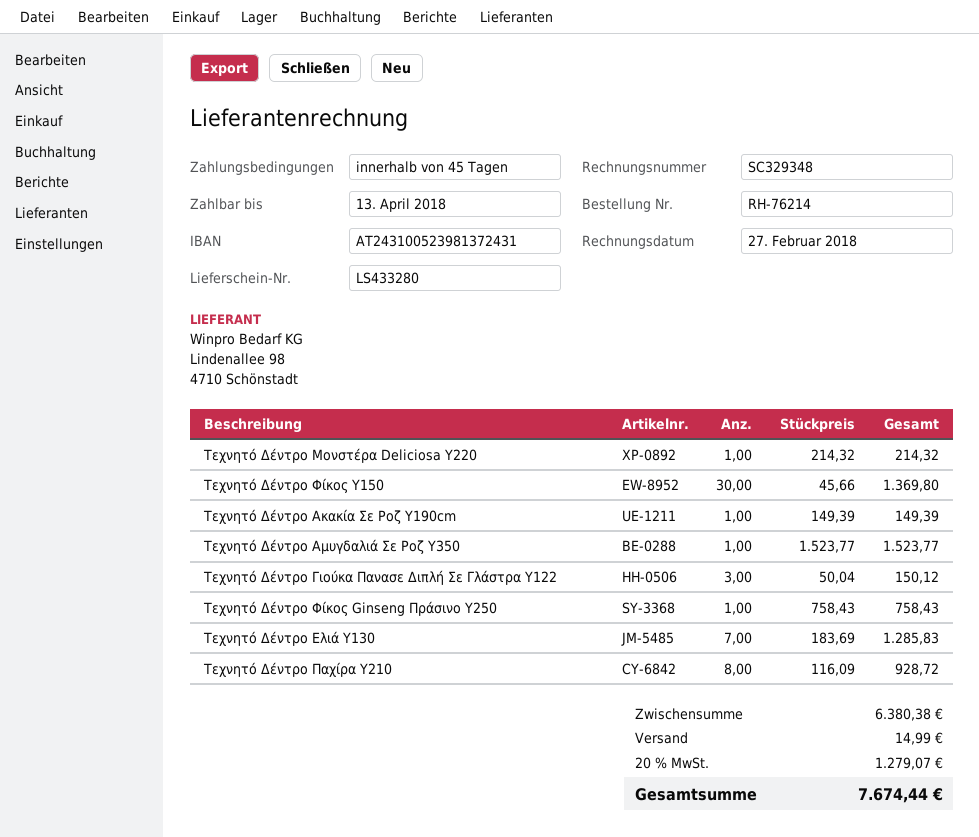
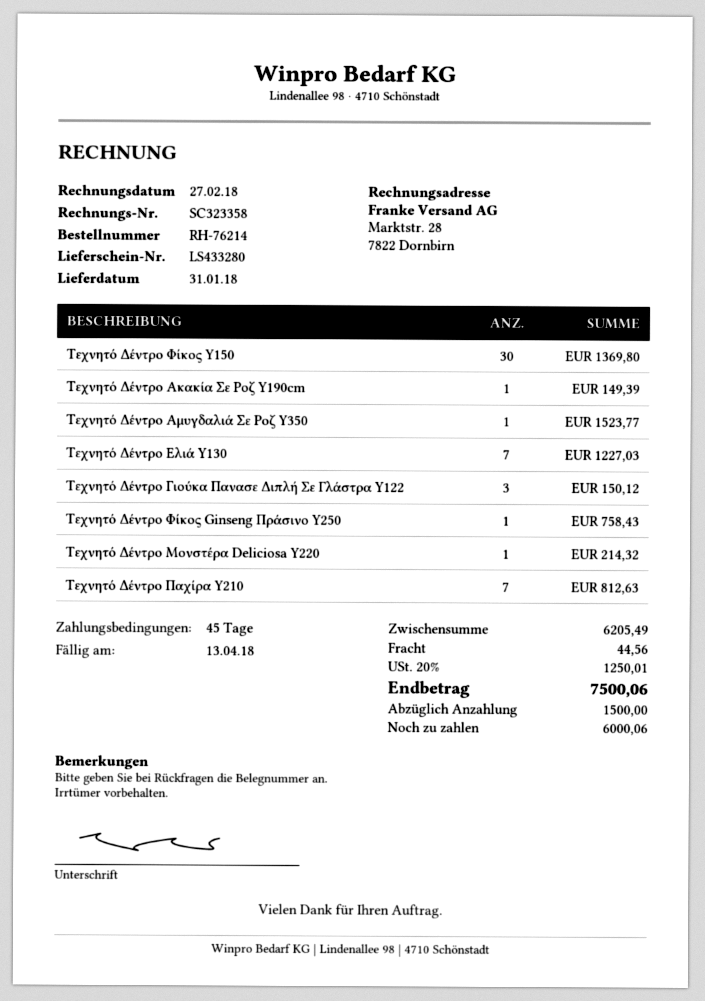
invoice number: SC329348 -> SC323358
Τεχνητό Δέντρο Ελιά Υ130: 7 for 1285.83 -> 7 for 1227.03
Τεχνητό Δέντρο Παχίρα Υ210: 8 for 928.72 -> 7 for 812.63
subtotal: 6380.38 -> 6205.49
shipping: 14.99 -> 44.56
tax: 20% = 1279.07 -> 20% = 1250.01
total: 7674.44 -> 7500.06

